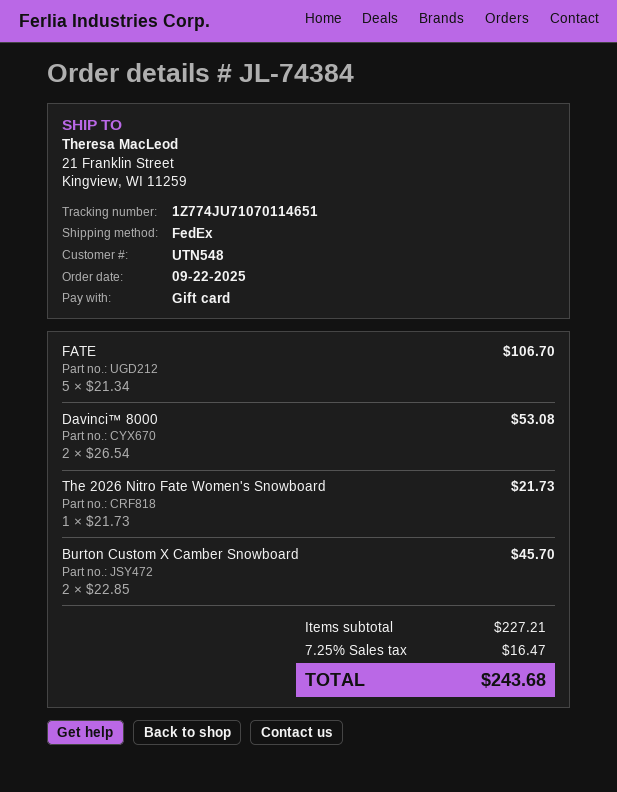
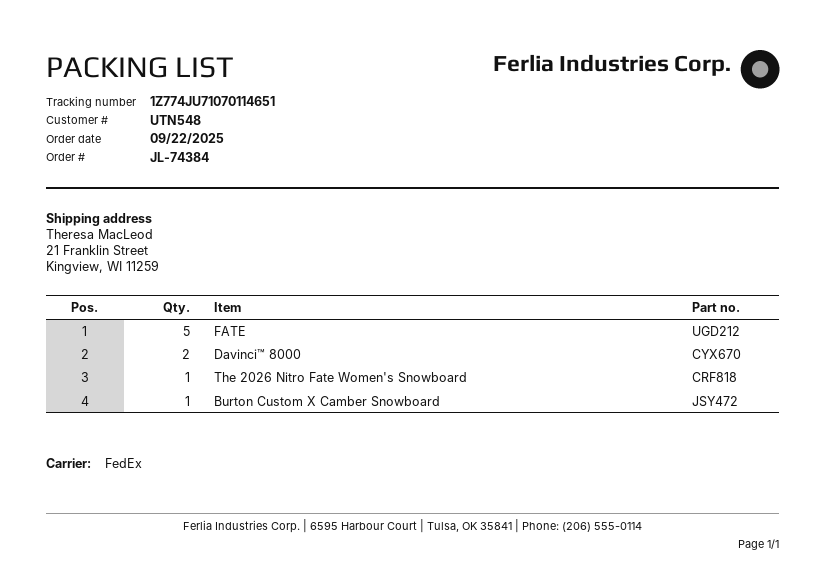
Burton Custom X Camber Snowboard: 2 -> 1

